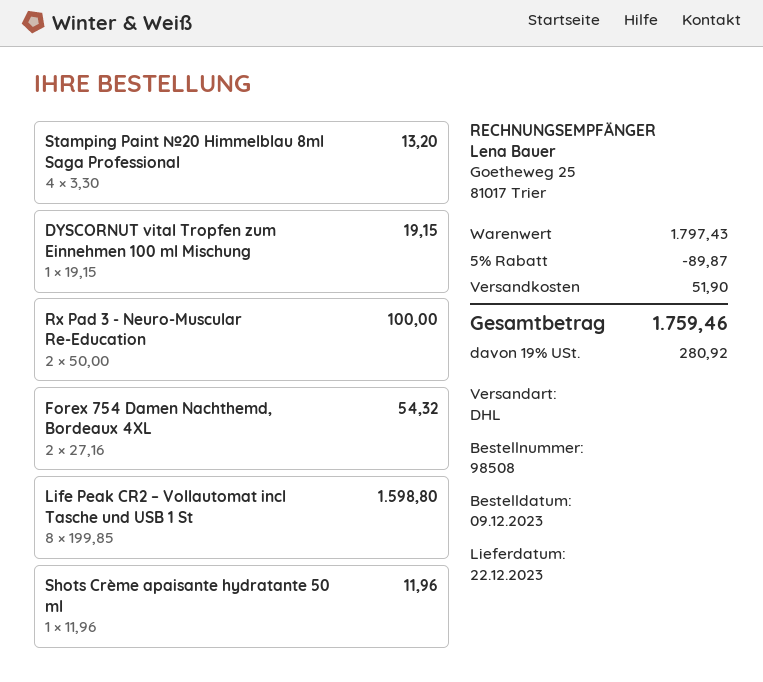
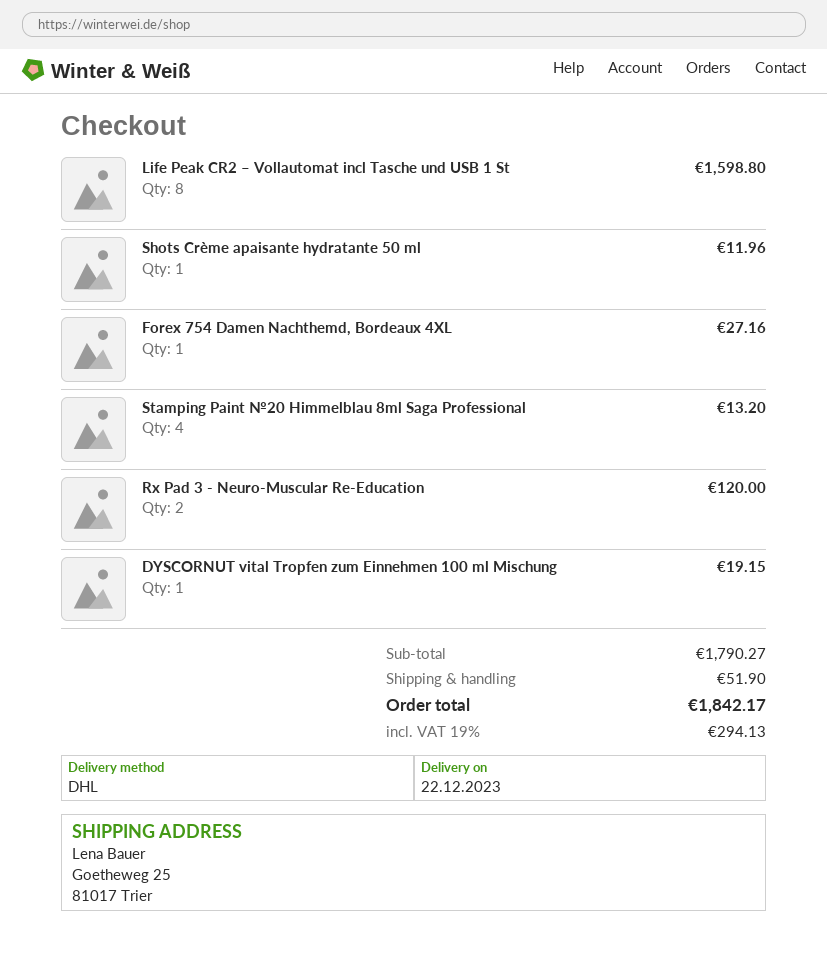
Rx Pad 3 - Neuro-Muscular Re-Education: 2 for 100.00 -> 2 for 120.00
Forex 754 Damen Nachthemd, Bordeaux 4XL: 2 for 54.32 -> 1 for 27.16
subtotal: 1797.43 -> 1790.27
discount: 5% = 89.87 -> none
tax: 19% = 280.92 -> 19% = 294.13
total: 1759.46 -> 1842.17

